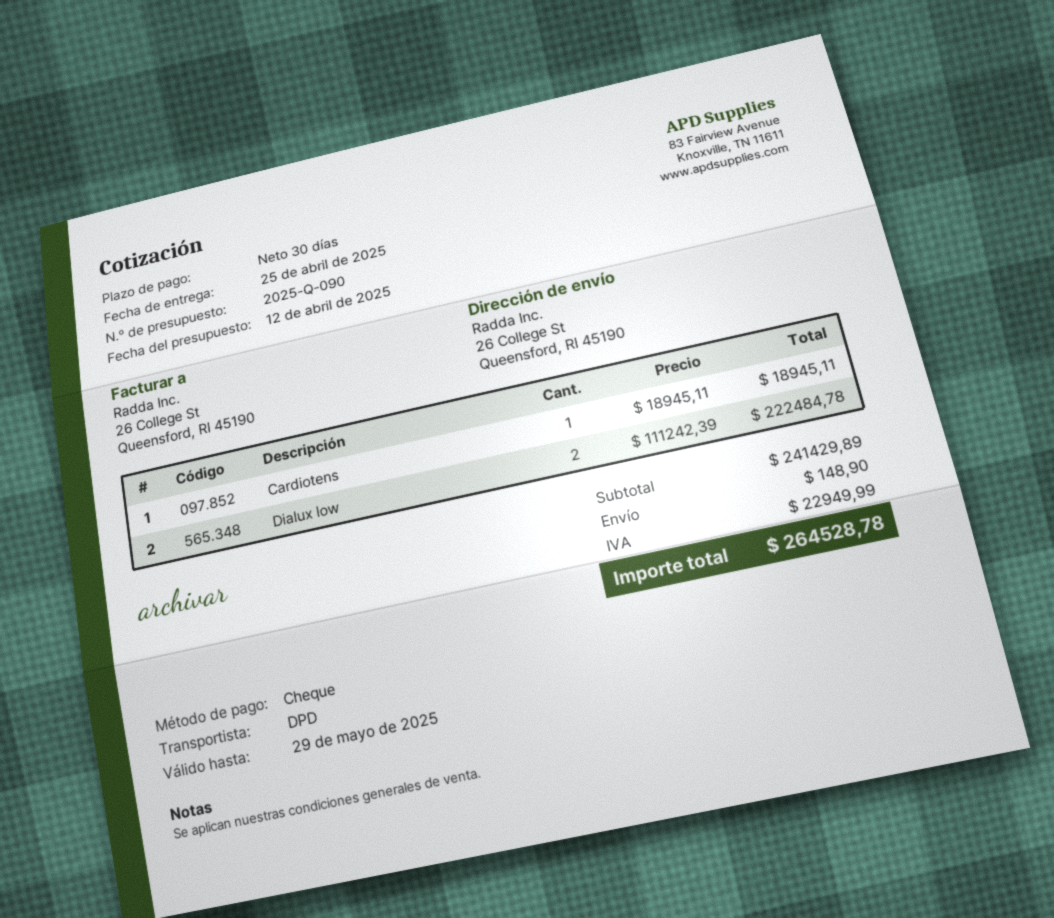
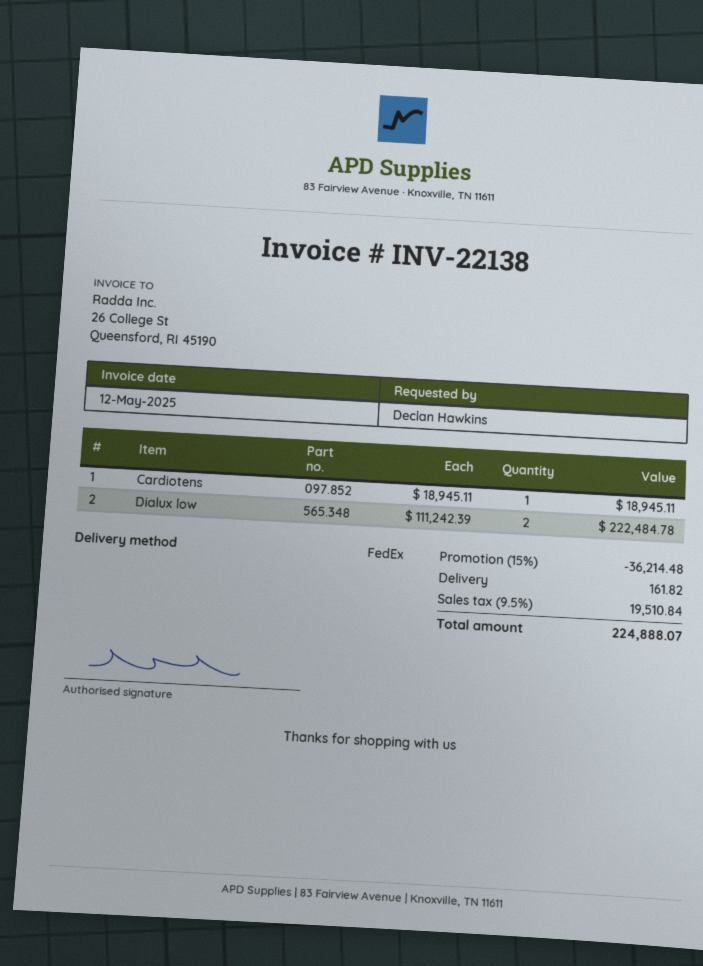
shipping method: DPD -> FedEx
discount: none -> 15% = 36214.48
shipping: 148.90 -> 161.82
tax: 22949.99 -> 19510.84
total: 264528.78 -> 224888.07

